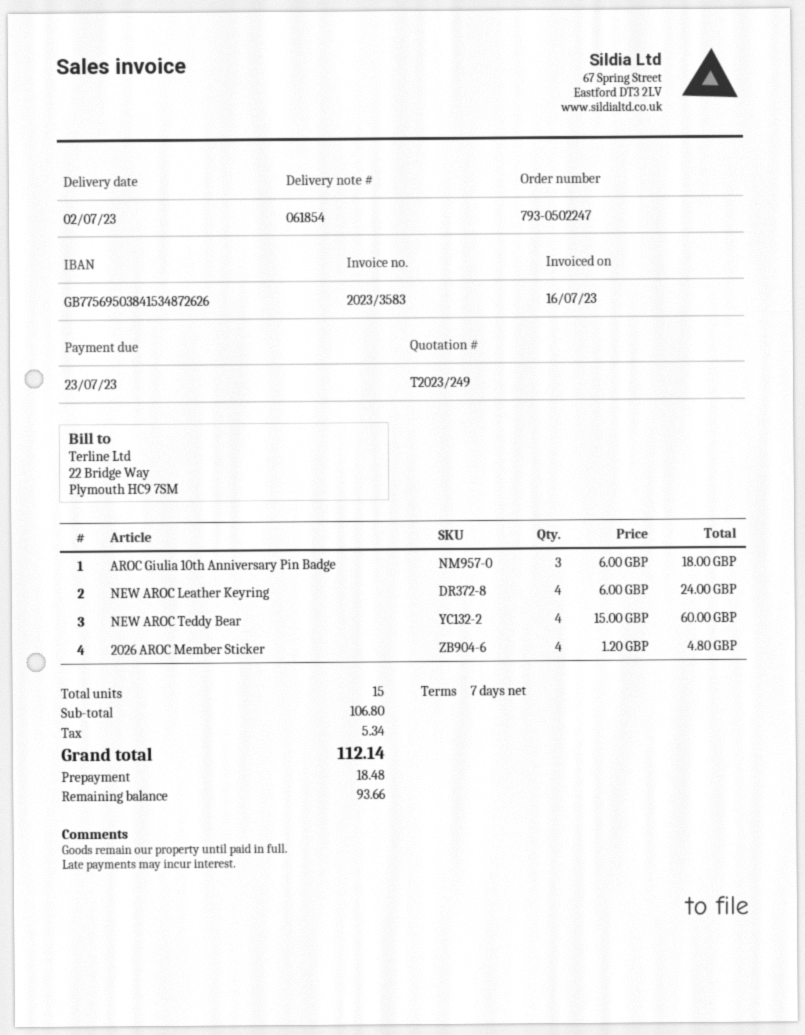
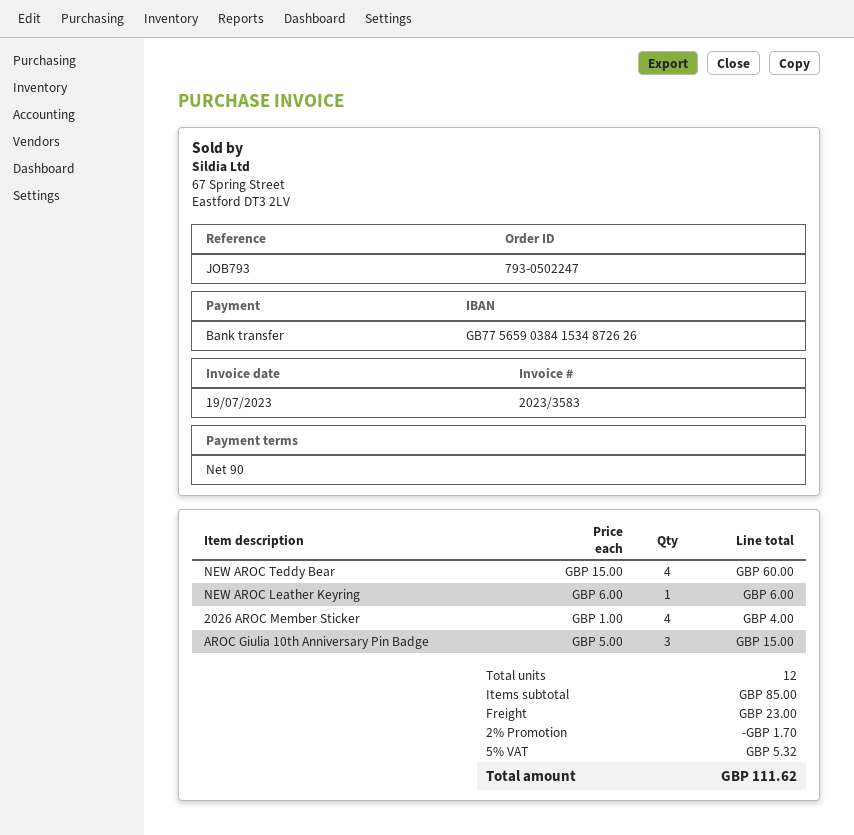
invoice date: 2023-07-16 -> 2023-07-19
payment terms: 7 days -> 90 days
bank account: GB77569503841534872626 -> GB77565903841534872626
AROC Giulia 10th Anniversary Pin Badge: 3 x 6.00 = 18.00 -> 3 x 5.00 = 15.00
NEW AROC Leather Keyring: 4 x 6.00 = 24.00 -> 1 x 6.00 = 6.00
2026 AROC Member Sticker: 4 x 1.20 = 4.80 -> 4 x 1.00 = 4.00
total quantity: 15 -> 12
subtotal: 106.80 -> 85.00
discount: none -> 2% = 1.70
shipping: none -> 23.00
tax: 5.34 -> 5.32
total: 112.14 -> 111.62

